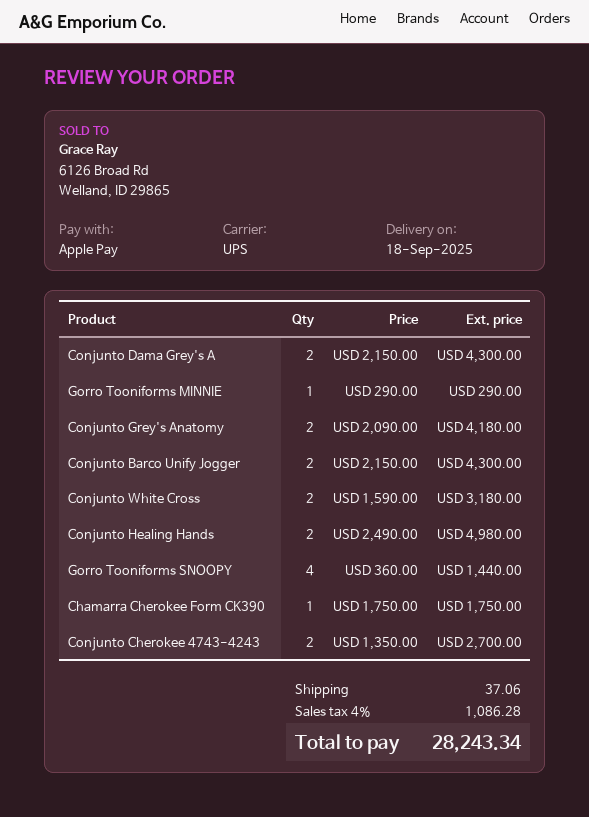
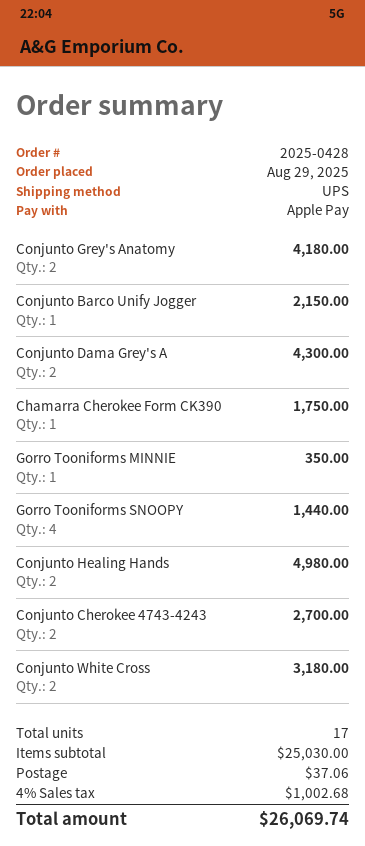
Gorro Tooniforms MINNIE: 1 for 290.00 -> 1 for 350.00
Conjunto Barco Unify Jogger: 2 for 4300.00 -> 1 for 2150.00
tax: 4% = 1086.28 -> 4% = 1002.68
total: 28243.34 -> 26069.74

